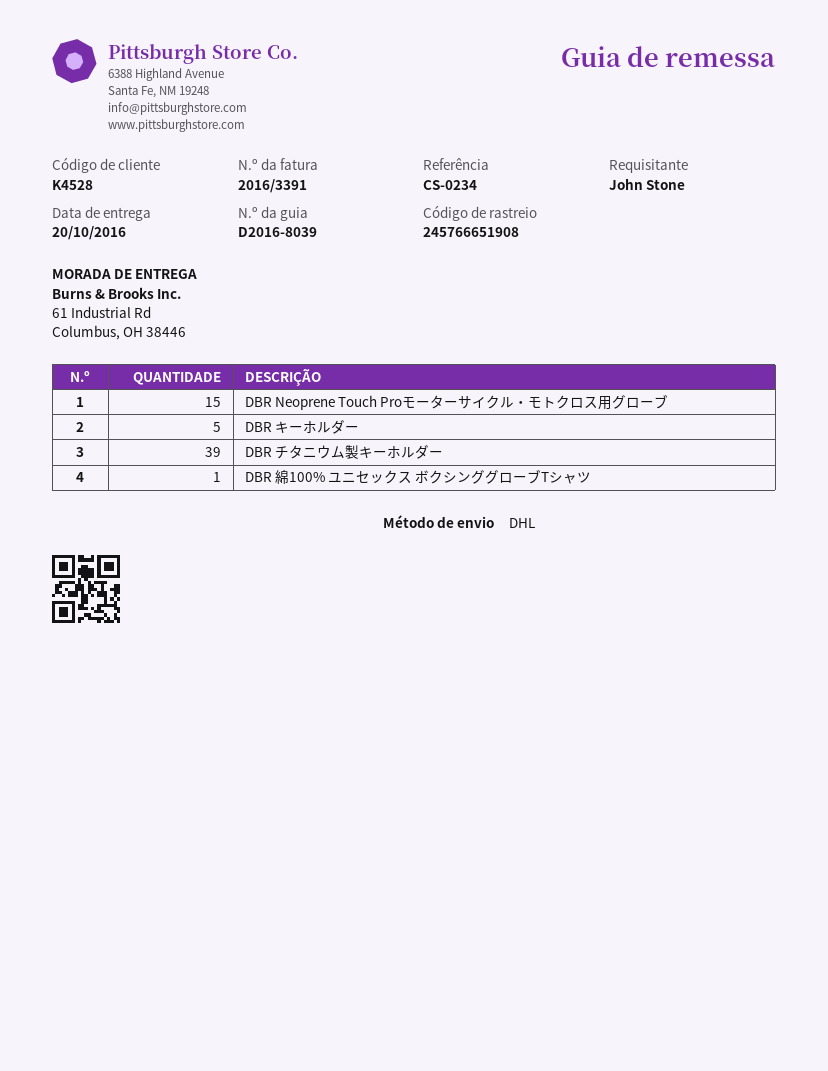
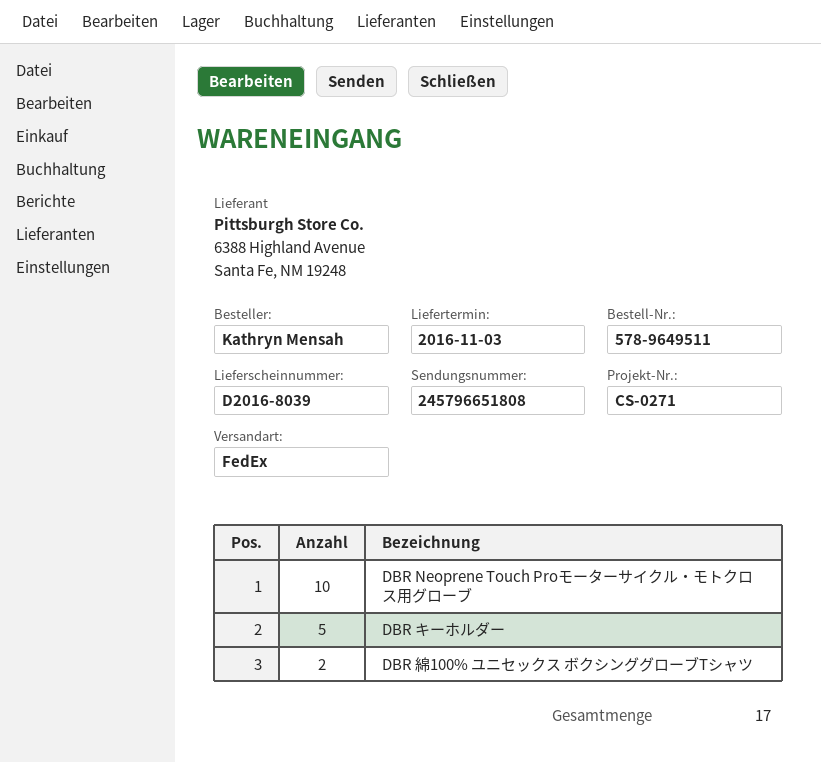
delivery date: 2016-10-20 -> 2016-11-03
reference: CS-0234 -> CS-0271
ordered by: John Stone -> Kathryn Mensah
shipping method: DHL -> FedEx
tracking number: 245766651908 -> 245796651808
DBR Neoprene Touch Proモーターサイクル・モトクロス用グローブ: 15 -> 10
DBR チタニウム製キーホルダー: 39 -> none
DBR 綿100% ユニセックス ボクシンググローブTシャツ: 1 -> 2

